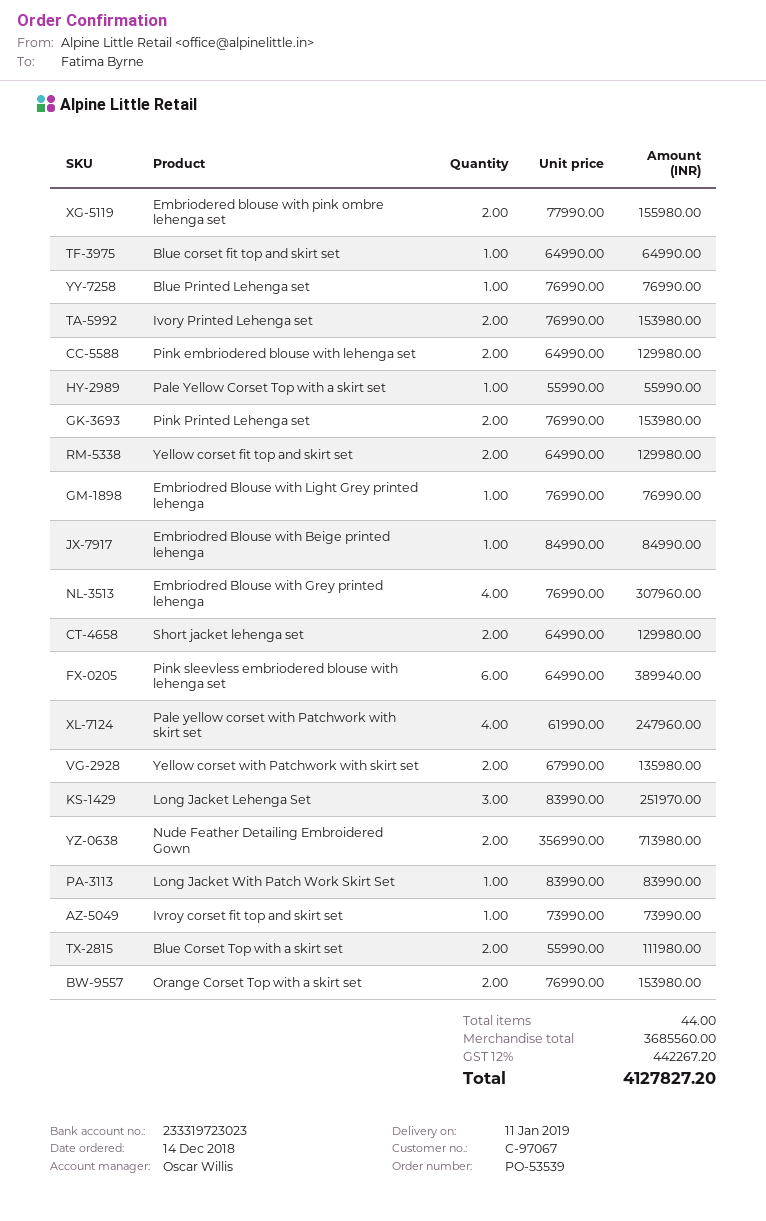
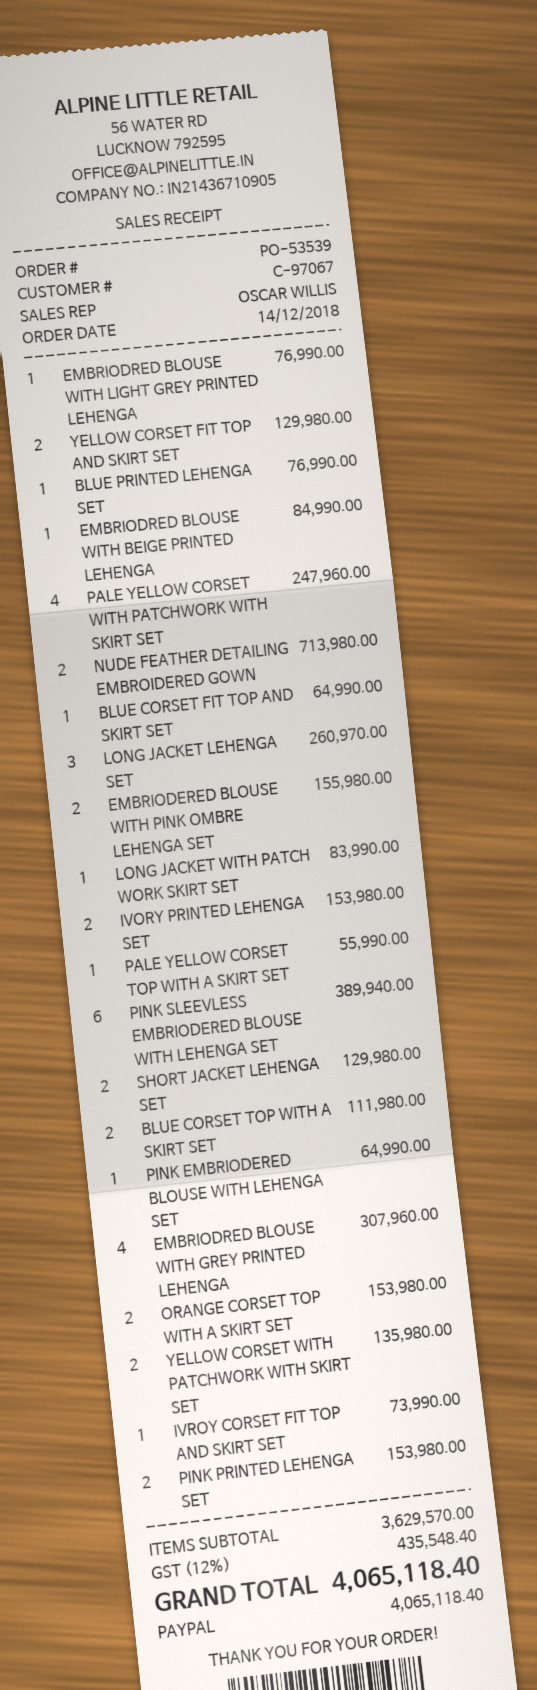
Pink embriodered blouse with lehenga set: 2 for 129980.00 -> 1 for 64990.00
Long Jacket Lehenga Set: 3 for 251970.00 -> 3 for 260970.00
subtotal: 3685560.00 -> 3629570.00
tax: 12% = 442267.20 -> 12% = 435548.40
total: 4127827.20 -> 4065118.40

